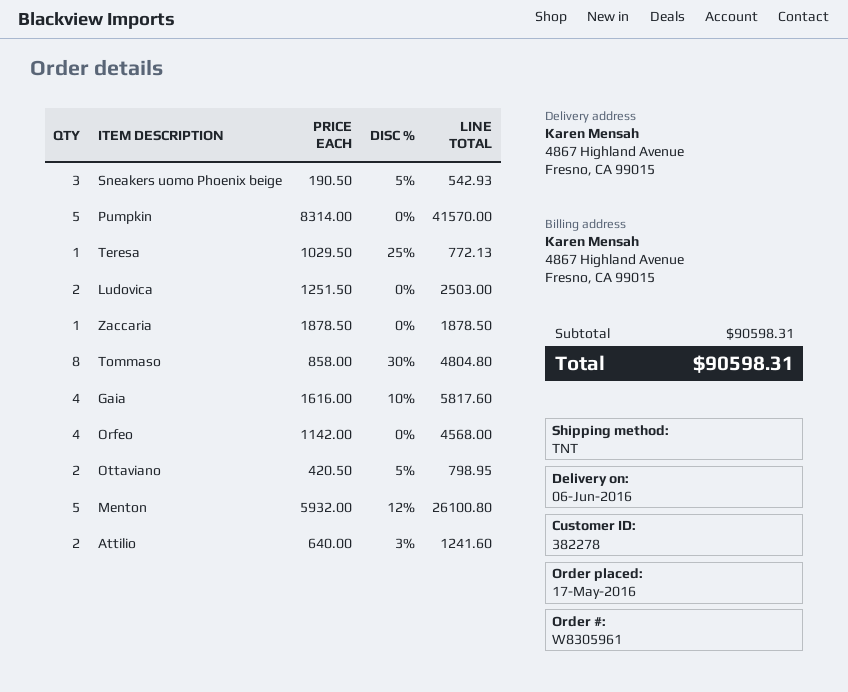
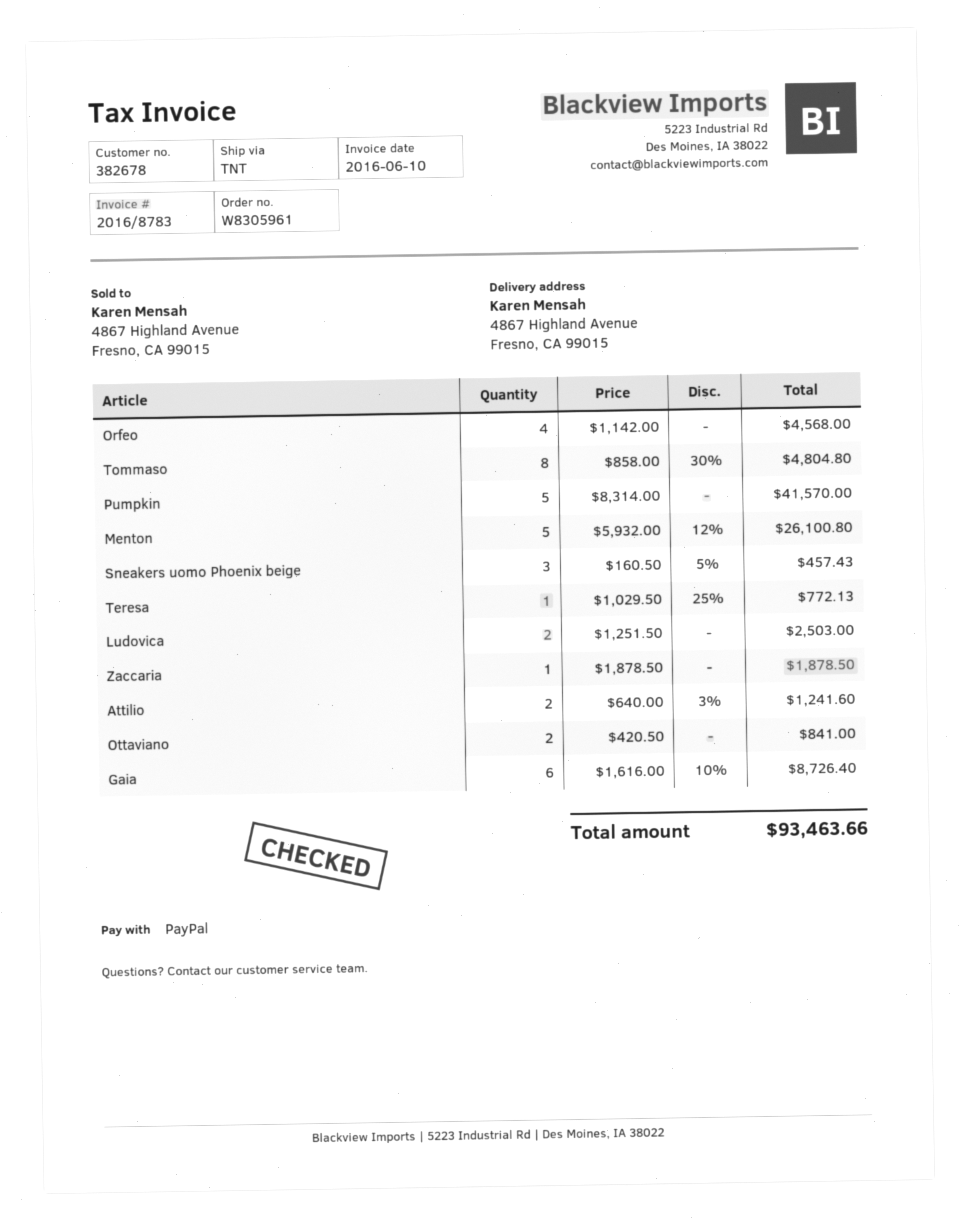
customer number: 382278 -> 382678
Sneakers uomo Phoenix beige: 3 x 190.50 - 5% = 542.93 -> 3 x 160.50 - 5% = 457.43
Gaia: 4 x 1616.00 - 10% = 5817.60 -> 6 x 1616.00 - 10% = 8726.40
Ottaviano: 2 x 420.50 - 5% = 798.95 -> 2 x 420.50 = 841.00
total: 90598.31 -> 93463.66

